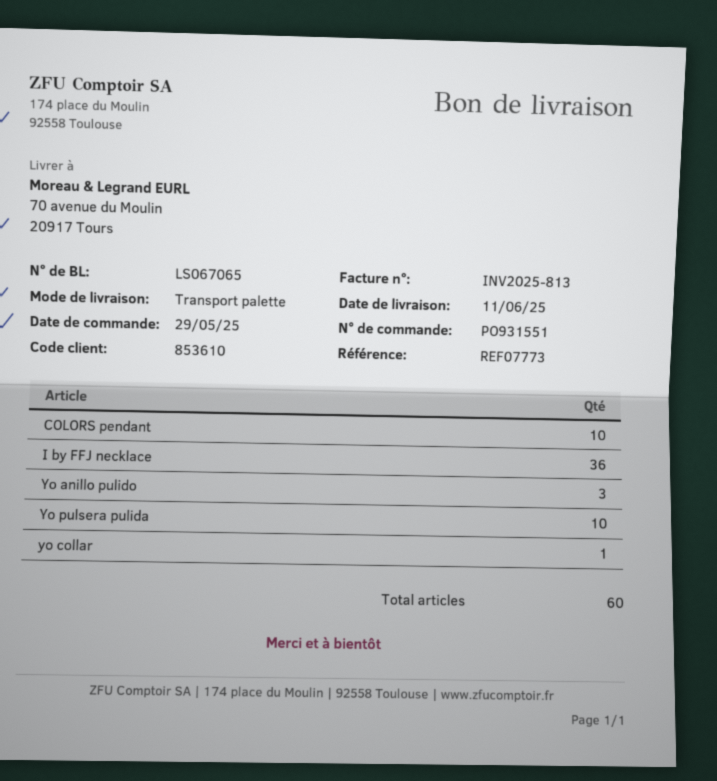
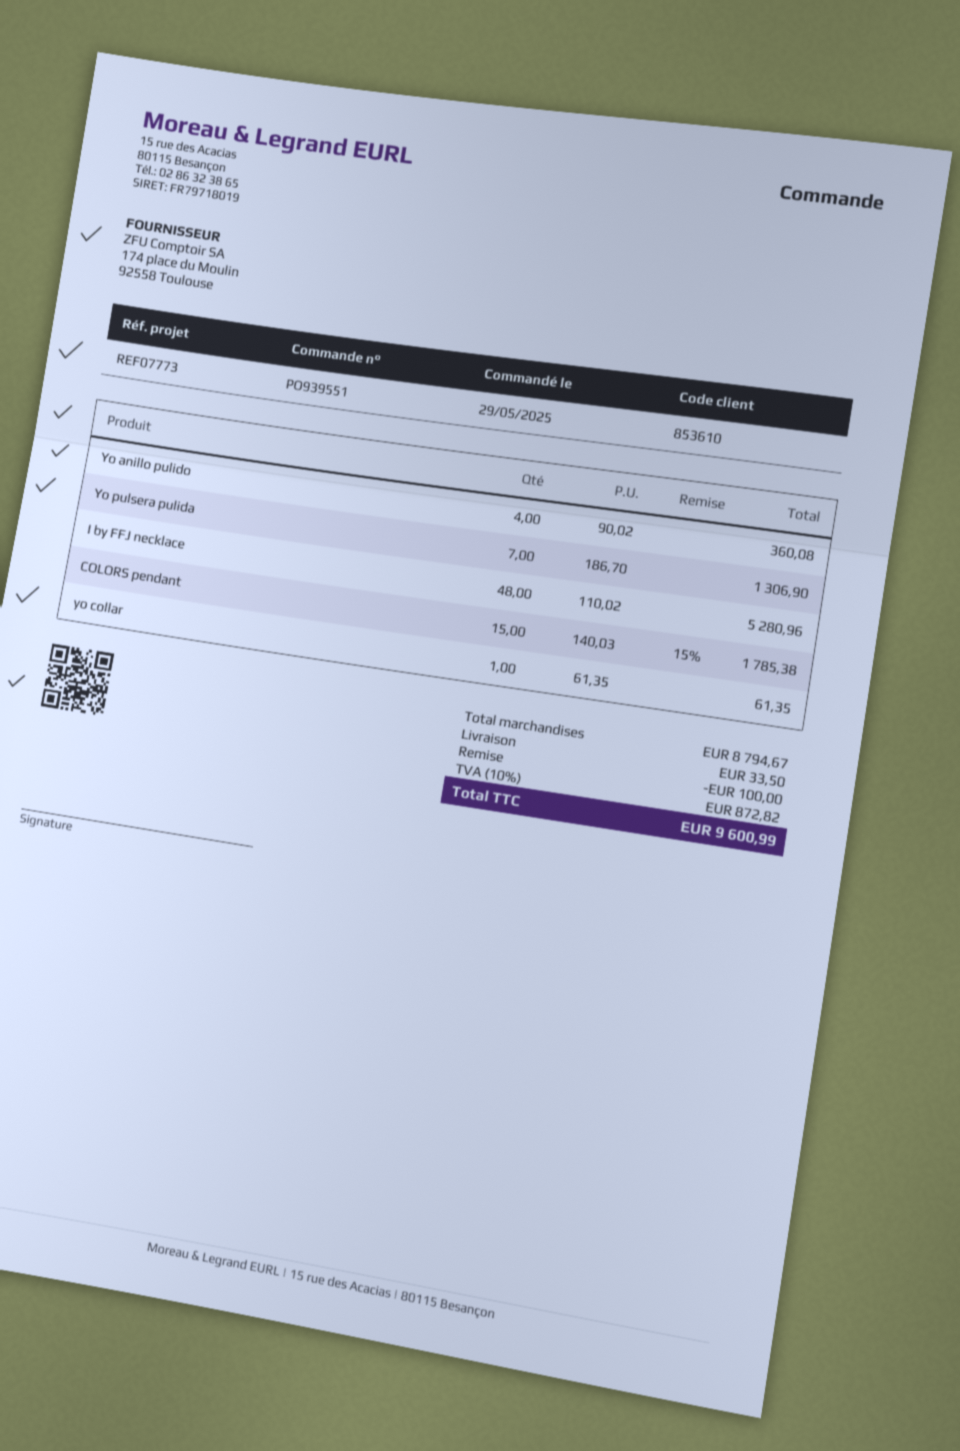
order number: PO931551 -> PO939551
COLORS pendant: 10 -> 15
I by FFJ necklace: 36 -> 48
Yo anillo pulido: 3 -> 4
Yo pulsera pulida: 10 -> 7

